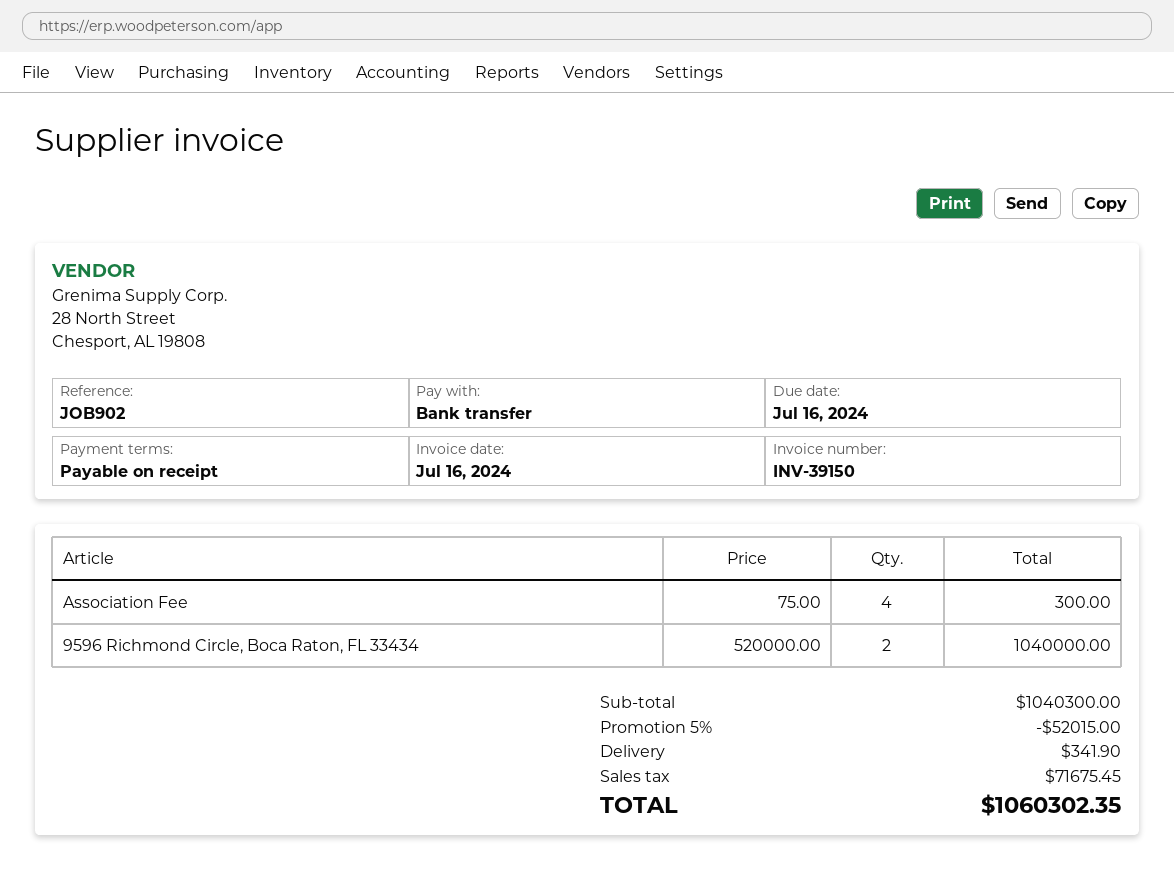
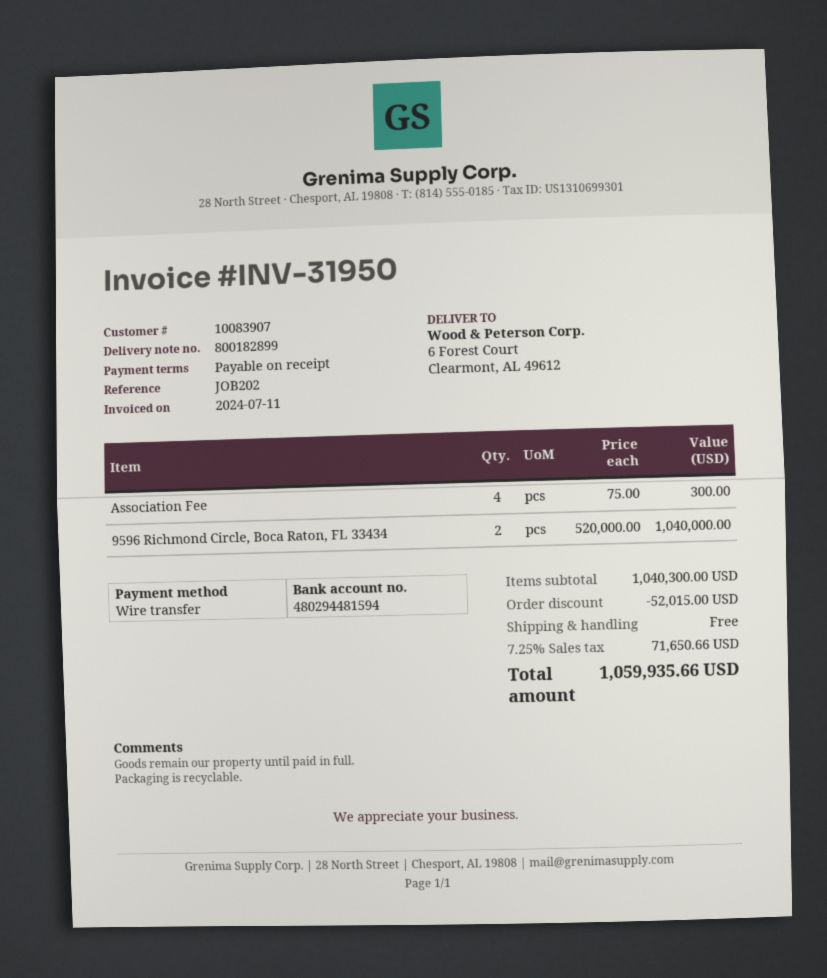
invoice number: INV-39150 -> INV-31950
invoice date: 2024-07-16 -> 2024-07-11
reference: JOB902 -> JOB202
shipping: 341.90 -> 0.00
tax: 71675.45 -> 71650.66
total: 1060302.35 -> 1059935.66

